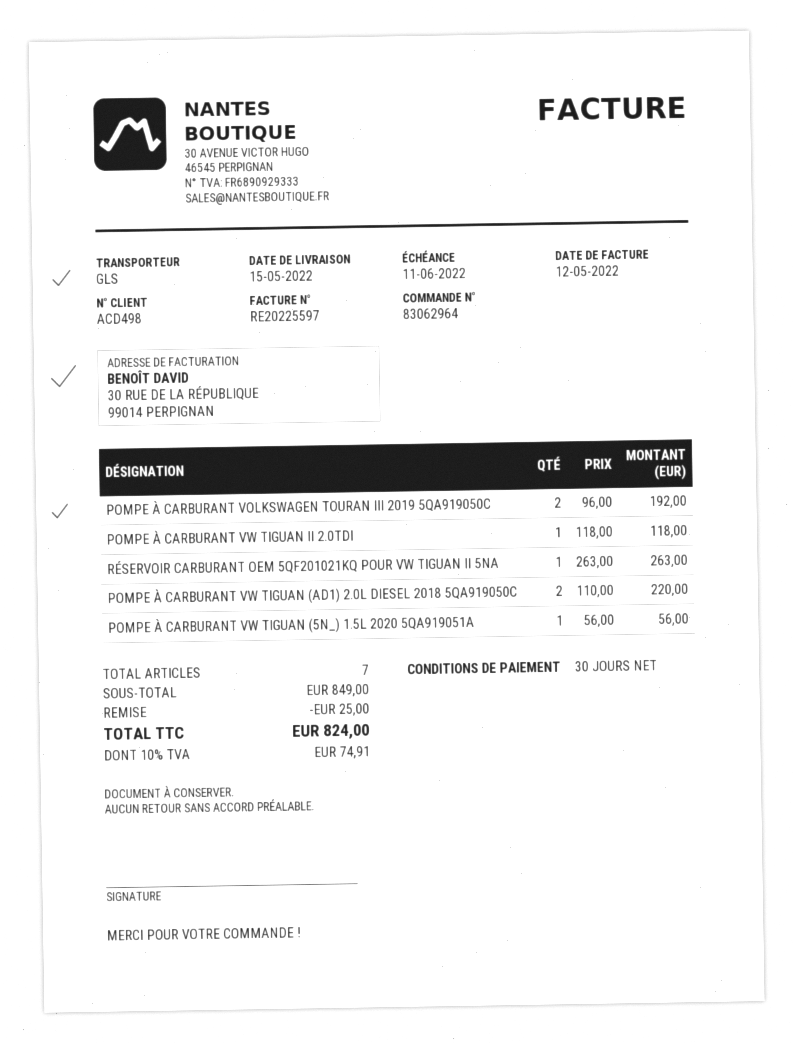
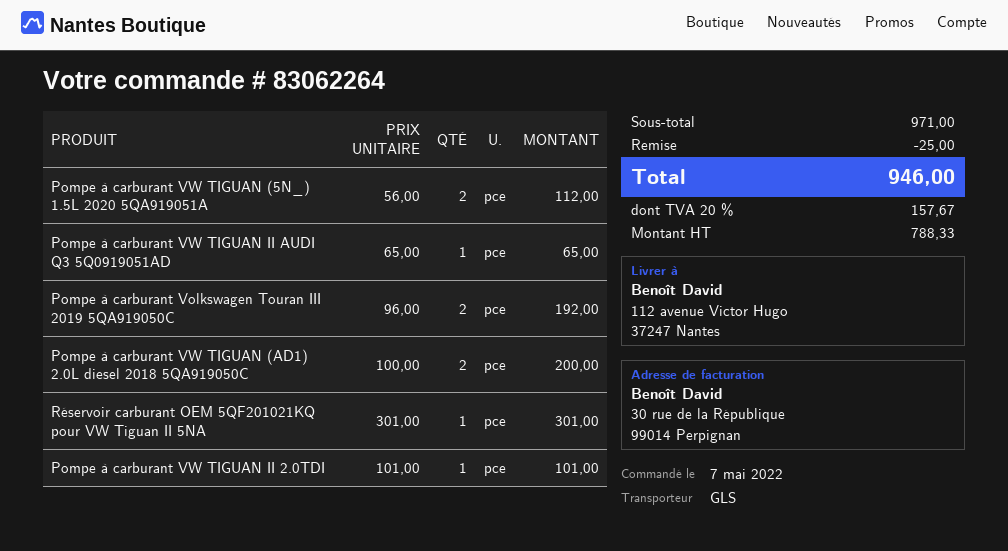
order number: 83062964 -> 83062264
POMPE À CARBURANT VW TIGUAN II 2.0TDI: 1 x 118.00 = 118.00 -> 1 x 101.00 = 101.00
RÉSERVOIR CARBURANT OEM 5QF201021KQ POUR VW TIGUAN II 5NA: 1 x 263.00 = 263.00 -> 1 x 301.00 = 301.00
POMPE À CARBURANT VW TIGUAN (AD1) 2.0L DIESEL 2018 5QA919050C: 2 x 110.00 = 220.00 -> 2 x 100.00 = 200.00
POMPE À CARBURANT VW TIGUAN (5N_) 1.5L 2020 5QA919051A: 1 x 56.00 = 56.00 -> 2 x 56.00 = 112.00
Pompe à carburant VW TIGUAN II AUDI Q3 5Q0919051AD: none -> 1 x 65.00 = 65.00
subtotal: 849.00 -> 971.00
tax: 10% = 74.91 -> 20% = 157.67
total: 824.00 -> 946.00

